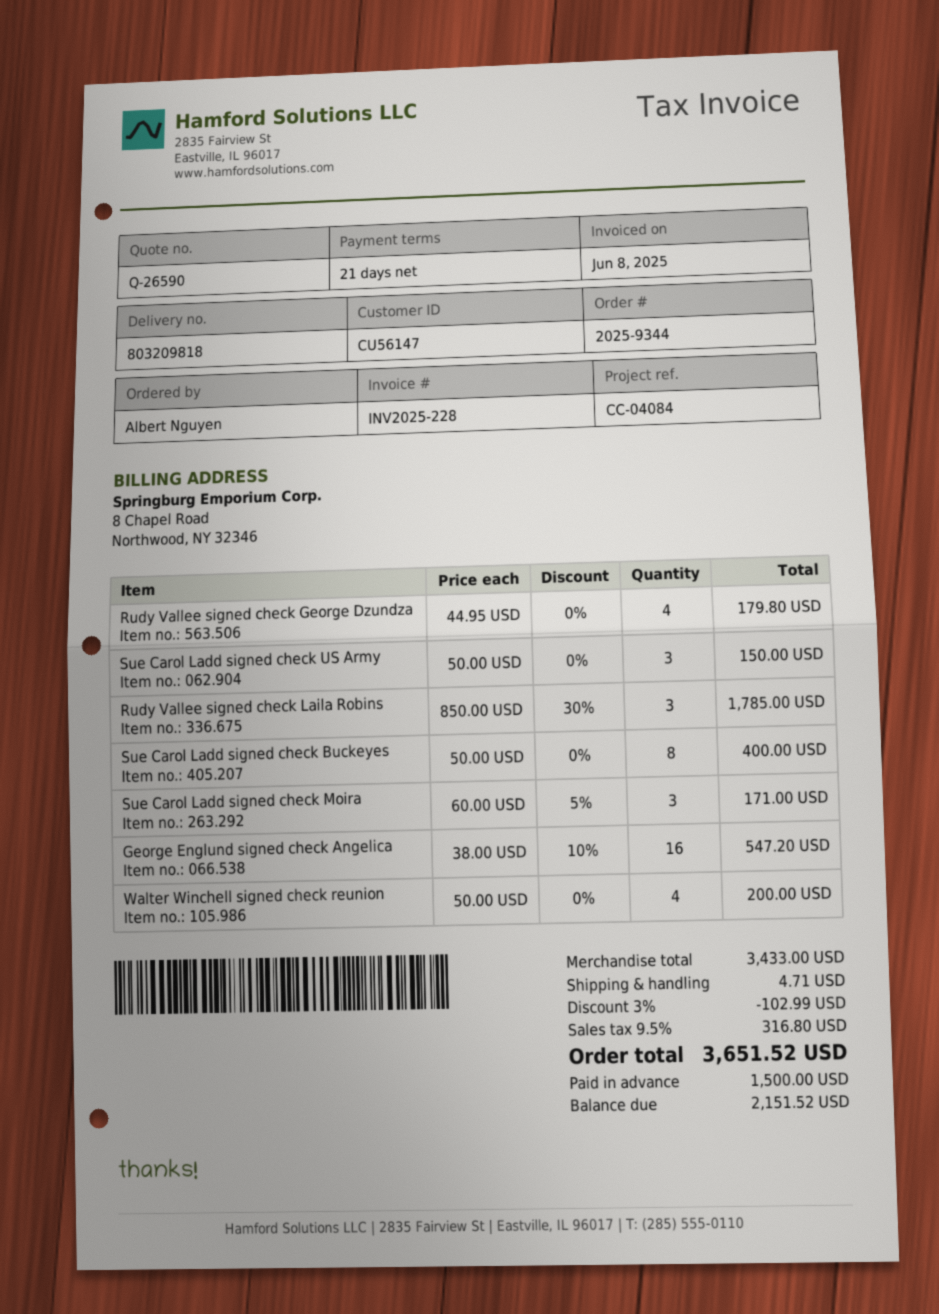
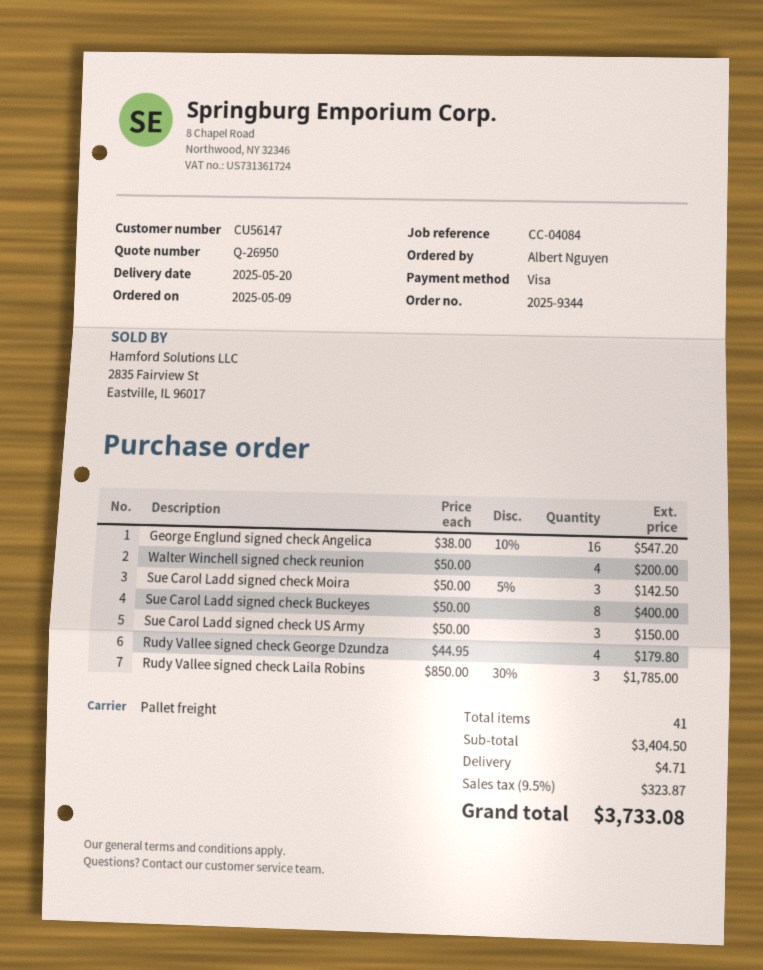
quote number: Q-26590 -> Q-26950
Sue Carol Ladd signed check Moira: 3 x 60.00 - 5% = 171.00 -> 3 x 50.00 - 5% = 142.50
subtotal: 3433.00 -> 3404.50
discount: 3% = 102.99 -> none
tax: 9.5% = 316.80 -> 9.5% = 323.87
total: 3651.52 -> 3733.08

